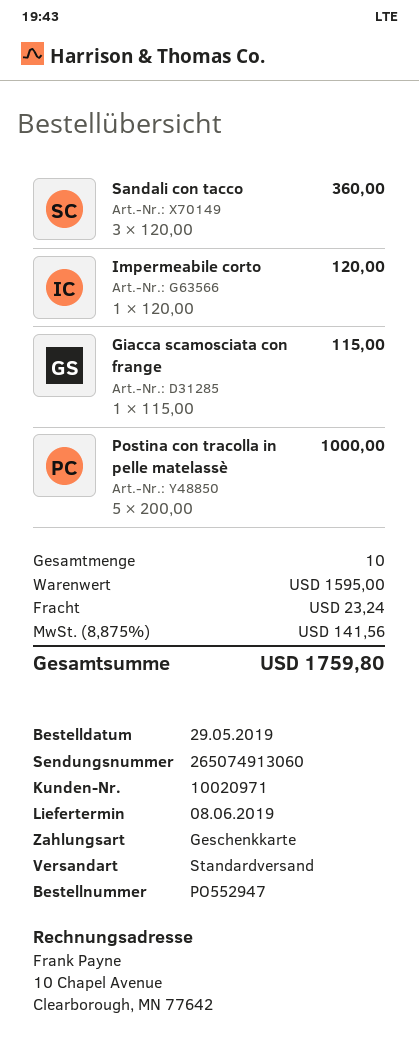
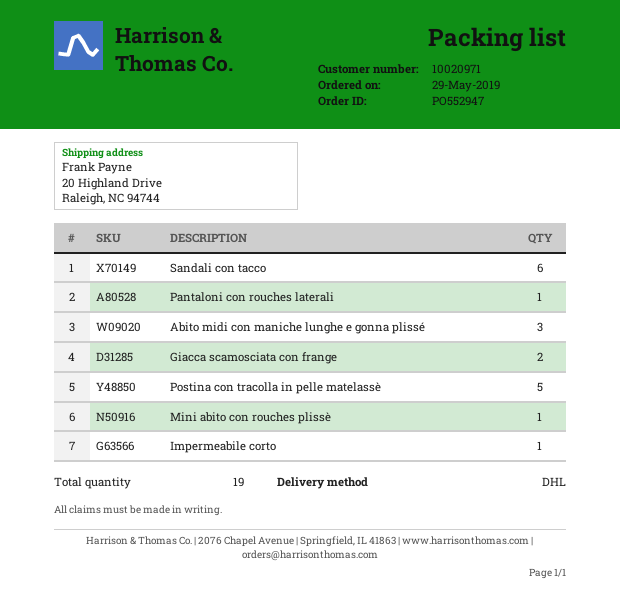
shipping method: standard -> DHL
Sandali con tacco: 3 -> 6
Giacca scamosciata con frange: 1 -> 2
Pantaloni con rouches laterali: none -> 1
Abito midi con maniche lunghe e gonna plissé: none -> 3
Mini abito con rouches plissè: none -> 1
total quantity: 10 -> 19

